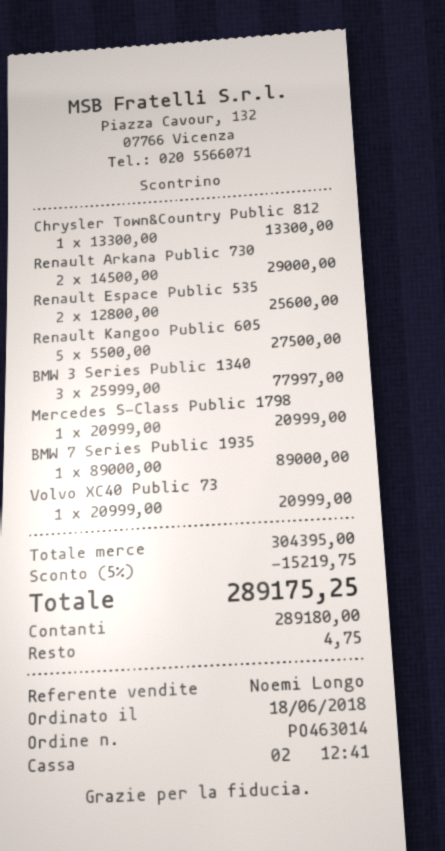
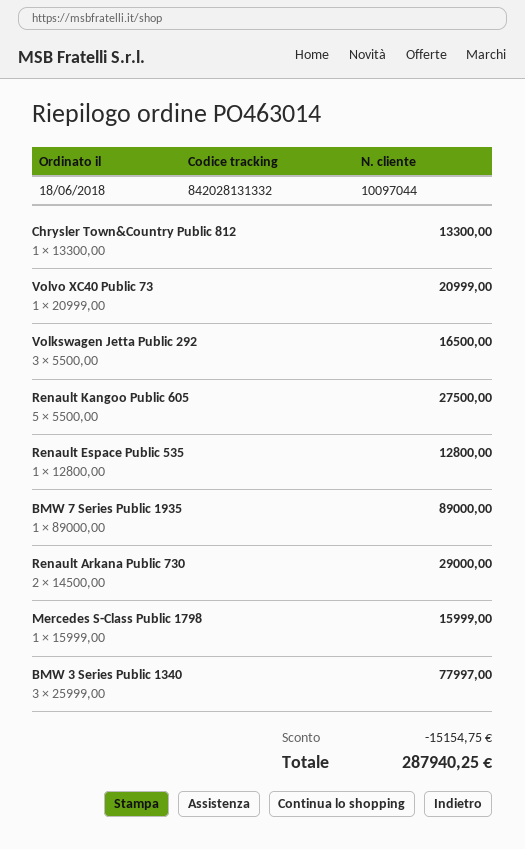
Renault Espace Public 535: 2 x 12800.00 = 25600.00 -> 1 x 12800.00 = 12800.00
Mercedes S-Class Public 1798: 1 x 20999.00 = 20999.00 -> 1 x 15999.00 = 15999.00
Volkswagen Jetta Public 292: none -> 3 x 5500.00 = 16500.00
discount: 15219.75 -> 15154.75
total: 289175.25 -> 287940.25

